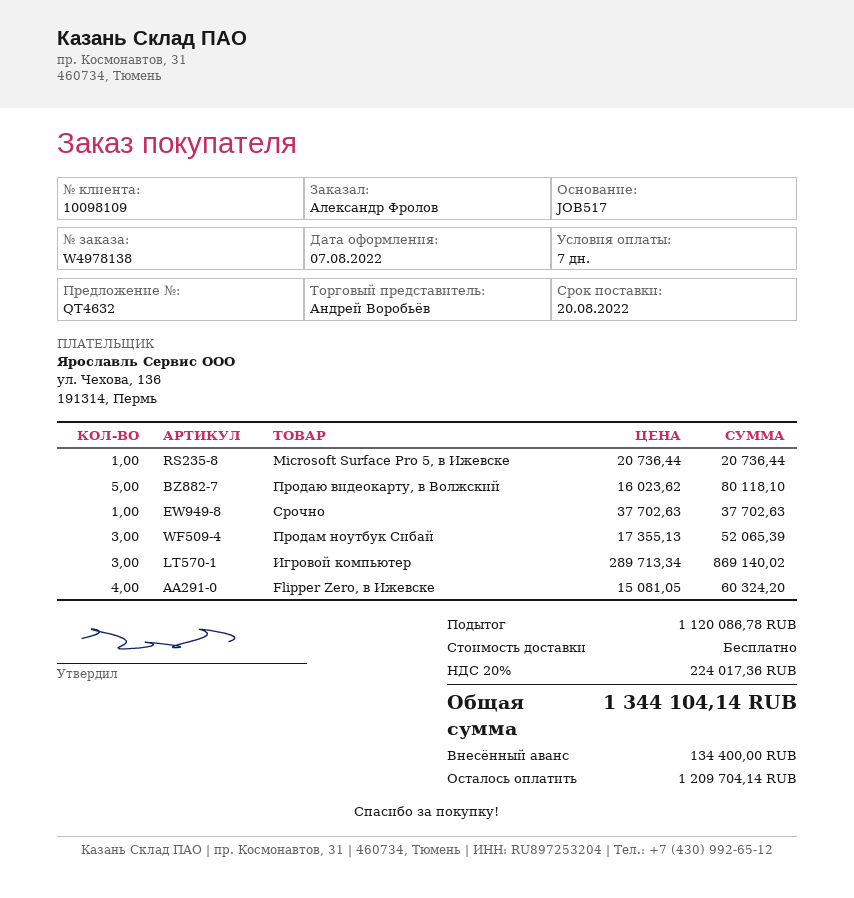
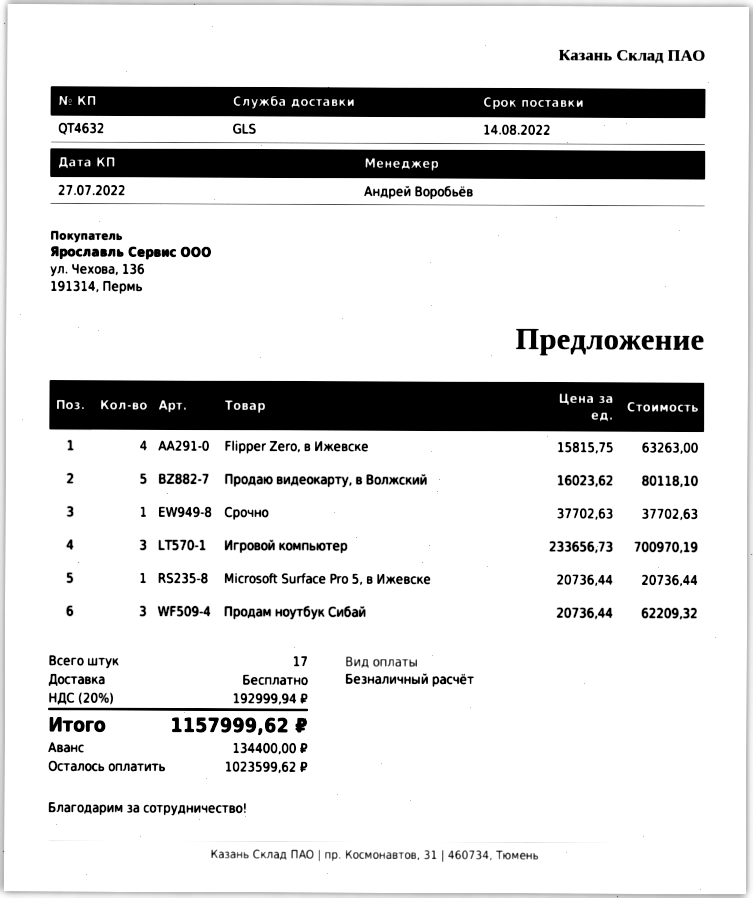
delivery date: 2022-08-20 -> 2022-08-14
Продам ноутбук Сибай: 3 x 17355.13 = 52065.39 -> 3 x 20736.44 = 62209.32
Игровой компьютер: 3 x 289713.34 = 869140.02 -> 3 x 233656.73 = 700970.19
Flipper Zero, в Ижевске: 4 x 15081.05 = 60324.20 -> 4 x 15815.75 = 63263.00
tax: 20% = 224017.36 -> 20% = 192999.94
total: 1344104.14 -> 1157999.62
balance: 1209704.14 -> 1023599.62

